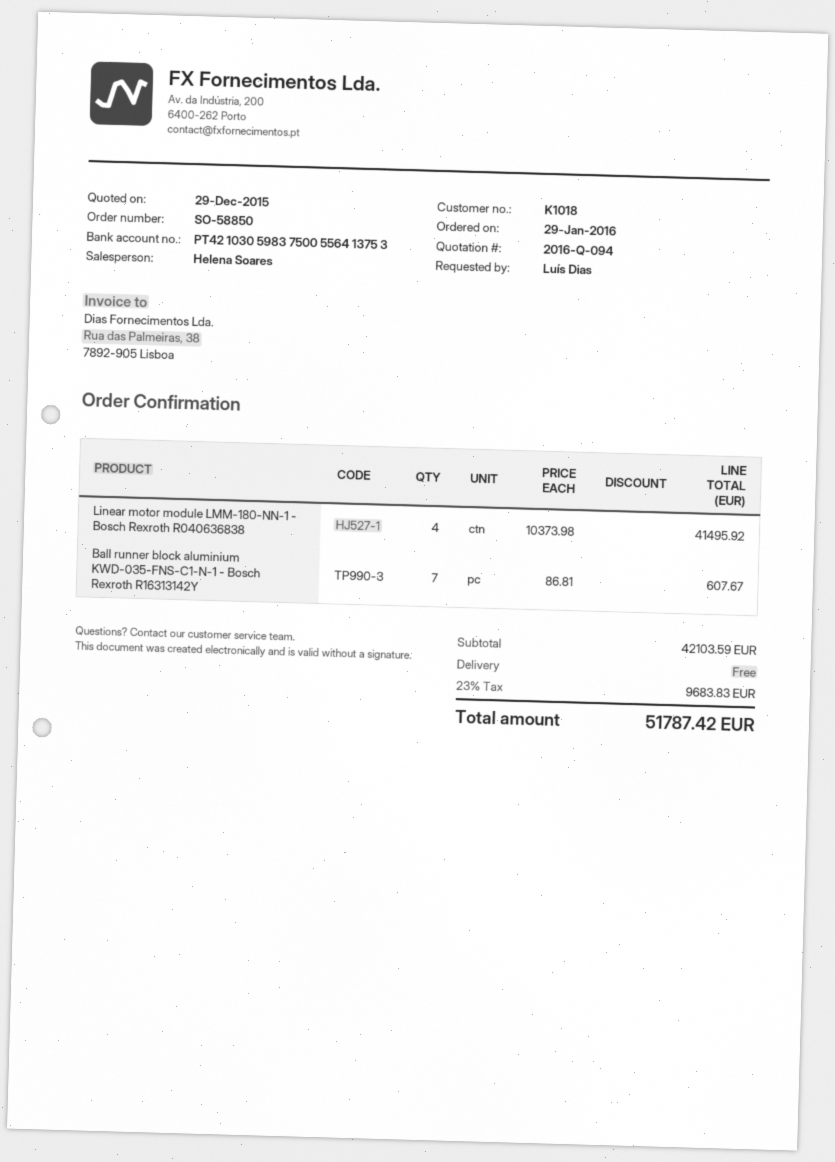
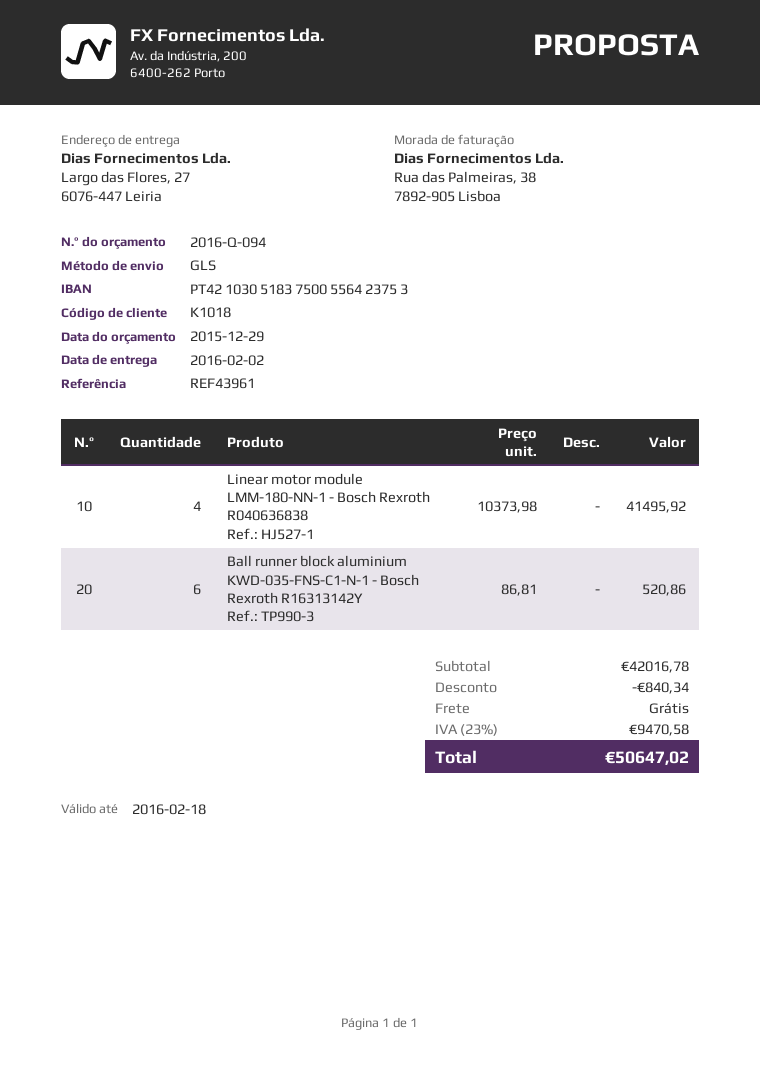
bank account: PT42103059837500556413753 -> PT42103051837500556423753
Ball runner block aluminium KWD-035-FNS-C1-N-1 - Bosch Rexroth R16313142Y: 7 x 86.81 = 607.67 -> 6 x 86.81 = 520.86
subtotal: 42103.59 -> 42016.78
discount: none -> 840.34
tax: 23% = 9683.83 -> 23% = 9470.58
total: 51787.42 -> 50647.02

